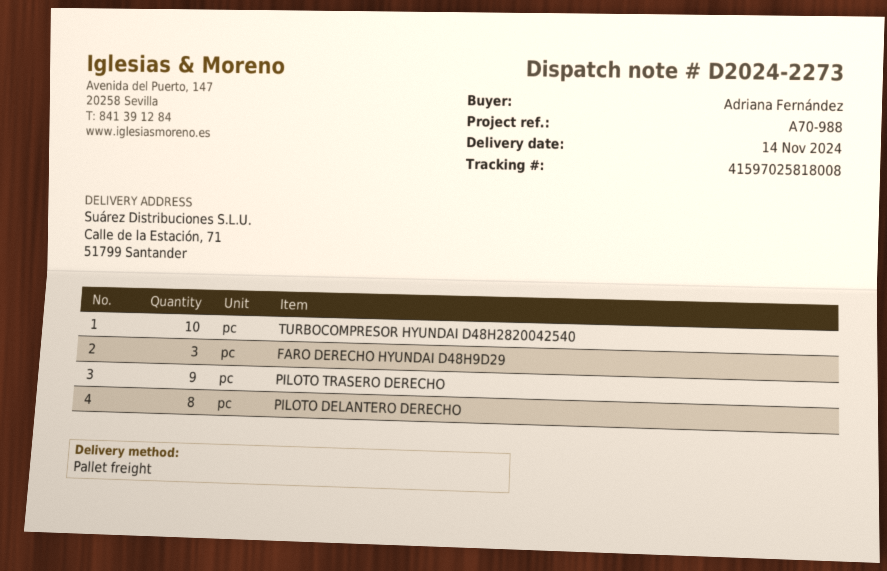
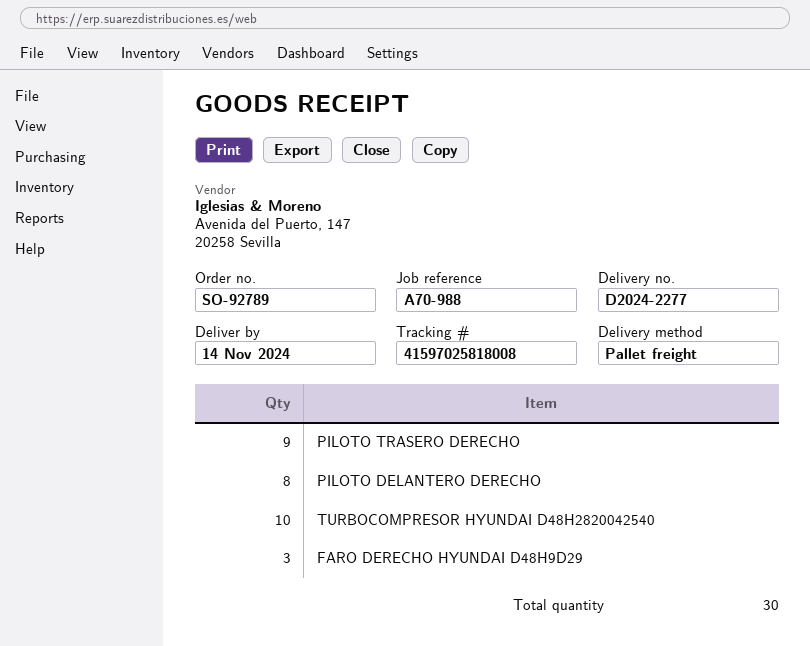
delivery note number: D2024-2273 -> D2024-2277

